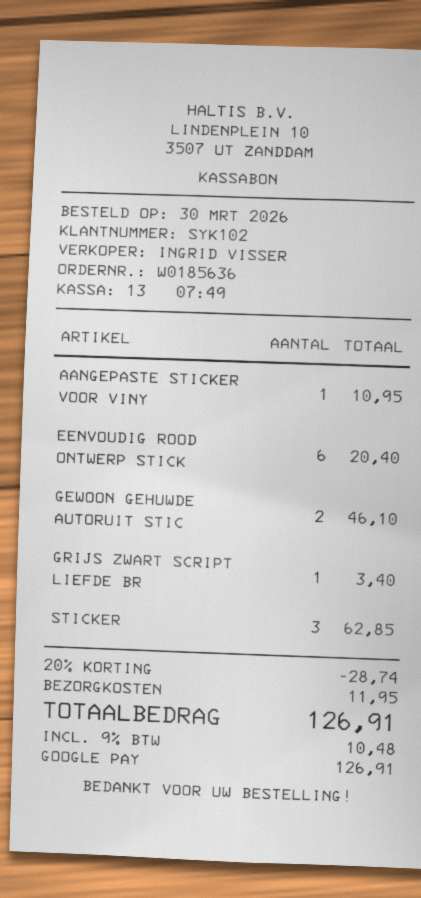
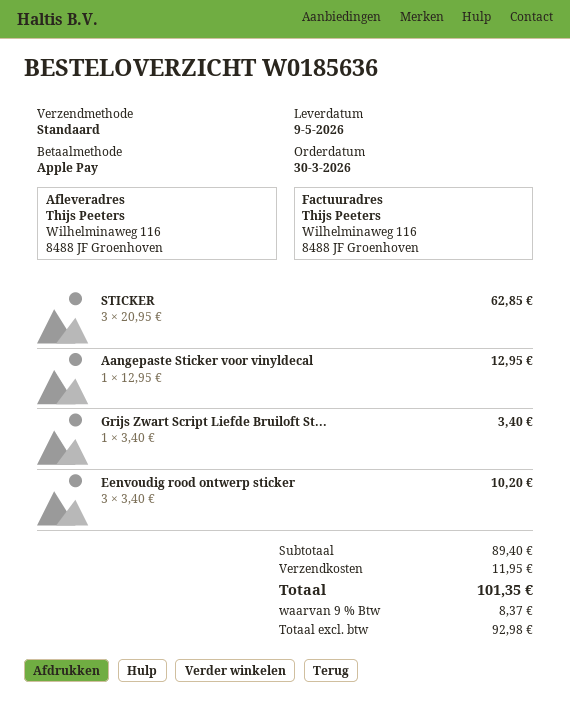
payment method: Google Pay -> Apple Pay
AANGEPASTE STICKER VOOR VINY: 1 for 10.95 -> 1 for 12.95
EENVOUDIG ROOD ONTWERP STICK: 6 for 20.40 -> 3 for 10.20
GEWOON GEHUWDE AUTORUIT STIC: 2 for 46.10 -> none
discount: 20% = 28.74 -> none
tax: 9% = 10.48 -> 9% = 8.37
total: 126.91 -> 101.35

